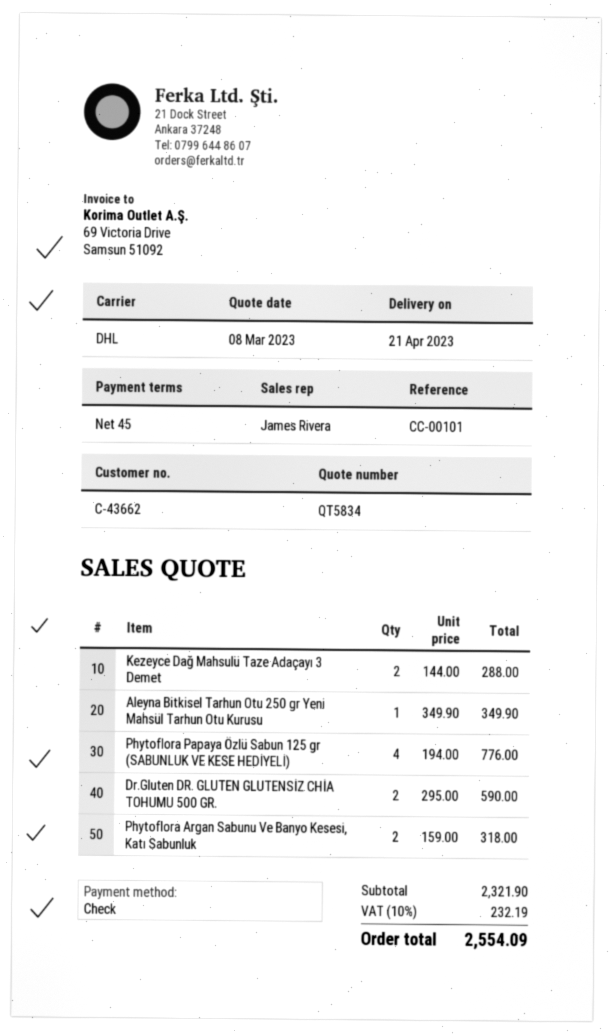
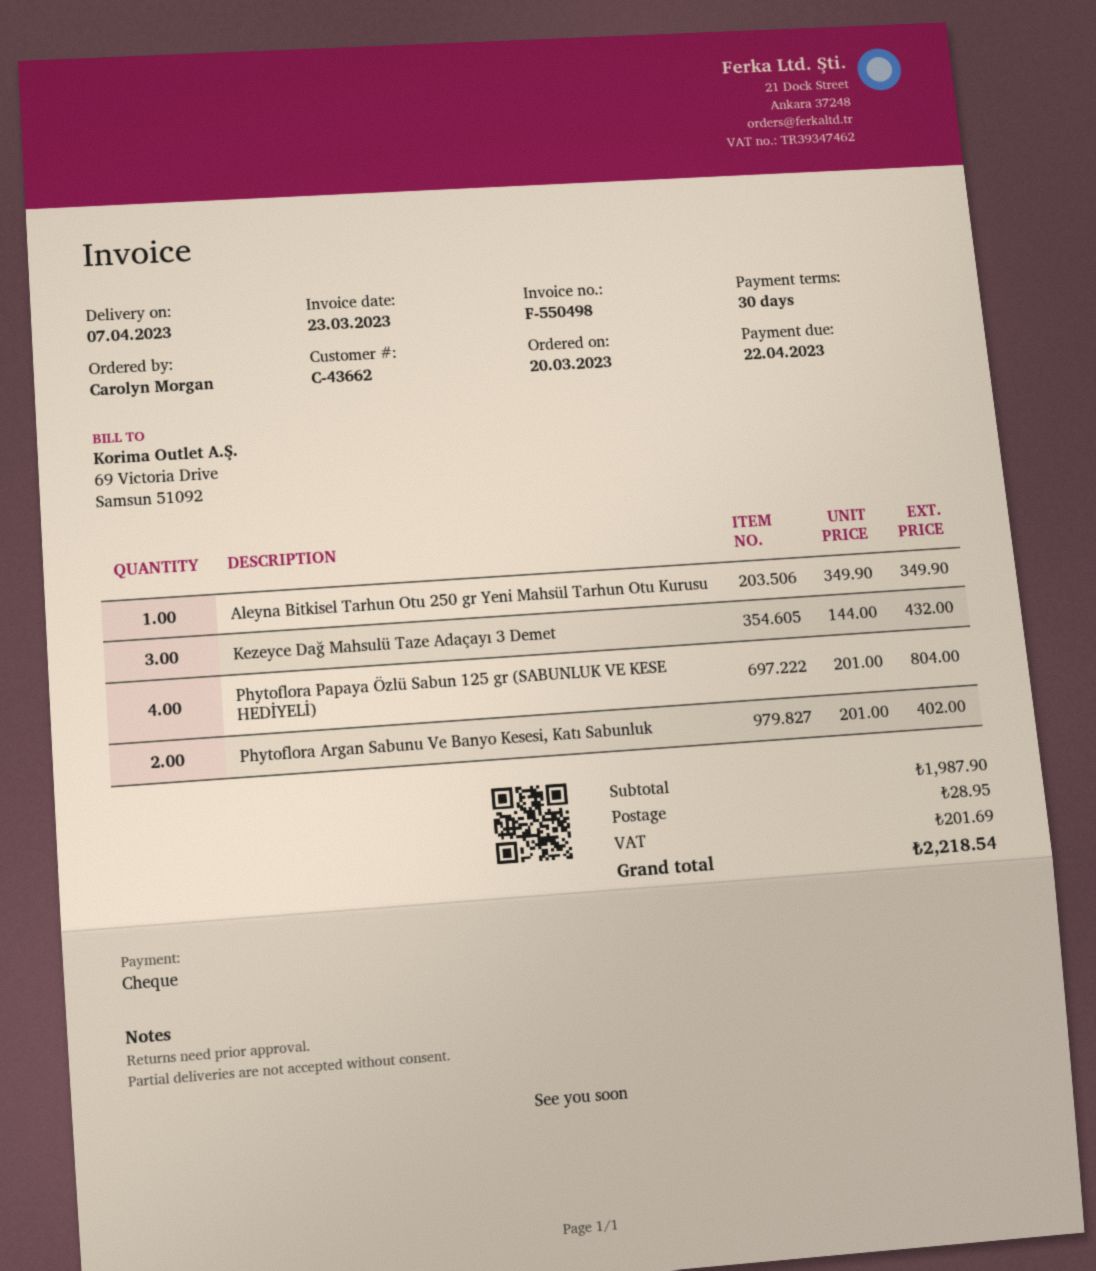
delivery date: 2023-04-21 -> 2023-04-07
payment terms: 45 days -> 30 days
Kezeyce Dağ Mahsulü Taze Adaçayı 3 Demet: 2 x 144.00 = 288.00 -> 3 x 144.00 = 432.00
Phytoflora Papaya Özlü Sabun 125 gr (SABUNLUK VE KESE HEDİYELİ): 4 x 194.00 = 776.00 -> 4 x 201.00 = 804.00
Dr.Gluten DR. GLUTEN GLUTENSİZ CHİA TOHUMU 500 GR.: 2 x 295.00 = 590.00 -> none
Phytoflora Argan Sabunu Ve Banyo Kesesi, Katı Sabunluk: 2 x 159.00 = 318.00 -> 2 x 201.00 = 402.00
subtotal: 2321.90 -> 1987.90
shipping: none -> 28.95
tax: 232.19 -> 201.69
total: 2554.09 -> 2218.54

